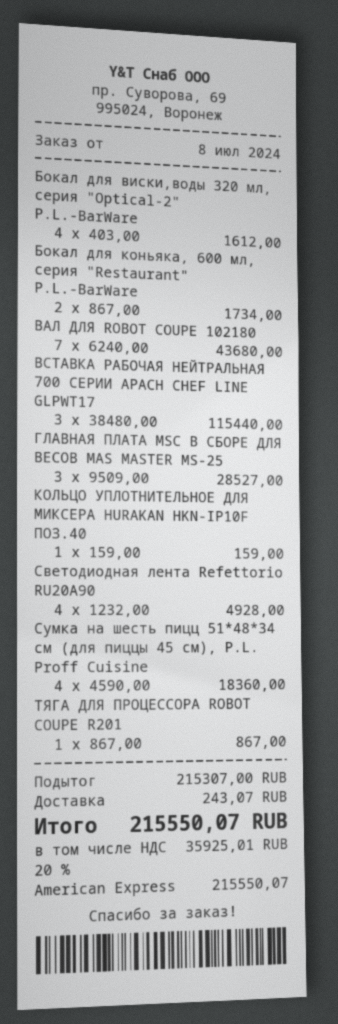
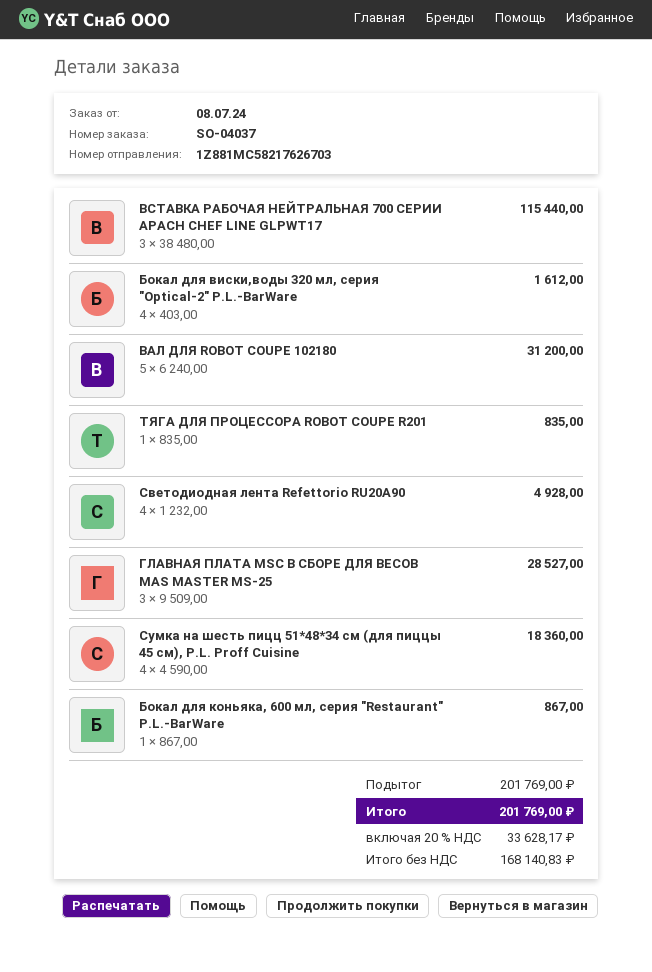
Бокал для коньяка, 600 мл, серия "Restaurant" P.L.-BarWare: 2 x 867.00 = 1734.00 -> 1 x 867.00 = 867.00
ВАЛ ДЛЯ ROBOT COUPE 102180: 7 x 6240.00 = 43680.00 -> 5 x 6240.00 = 31200.00
КОЛЬЦО УПЛОТНИТЕЛЬНОЕ ДЛЯ МИКСЕРА HURAKAN HKN-IP10F ПОЗ.40: 1 x 159.00 = 159.00 -> none
ТЯГА ДЛЯ ПРОЦЕССОРА ROBOT COUPE R201: 1 x 867.00 = 867.00 -> 1 x 835.00 = 835.00
subtotal: 215307.00 -> 201769.00
shipping: 243.07 -> none
tax: 20% = 35925.01 -> 20% = 33628.17
total: 215550.07 -> 201769.00

